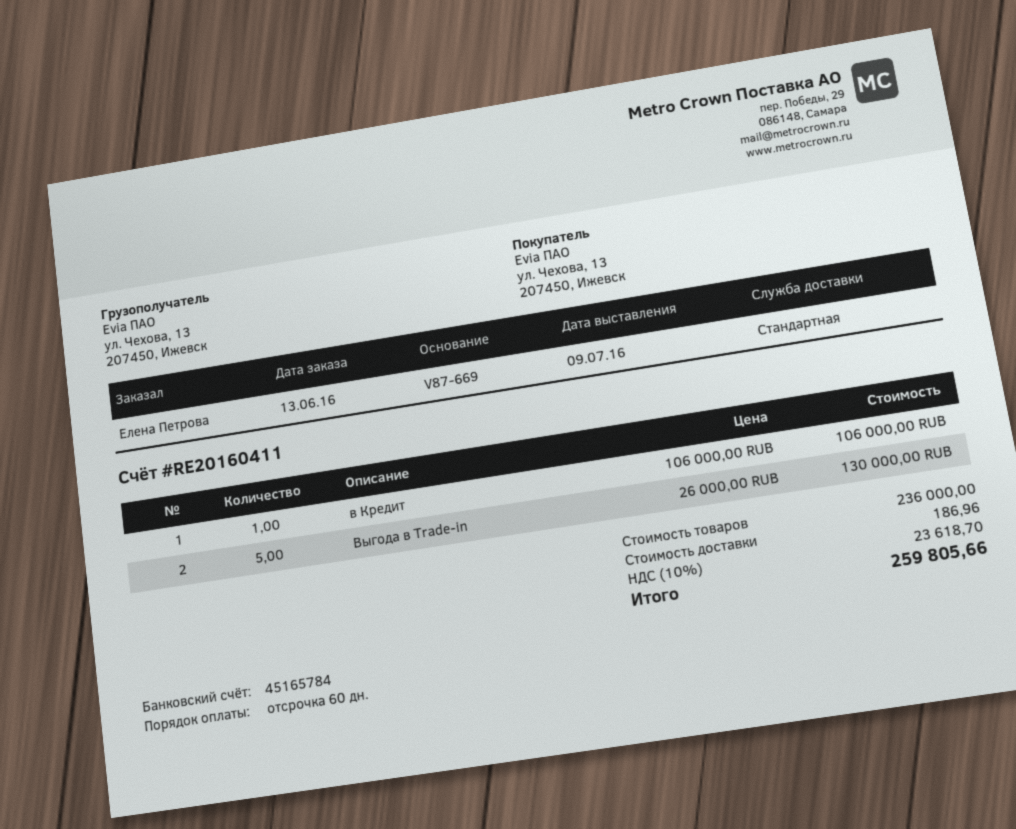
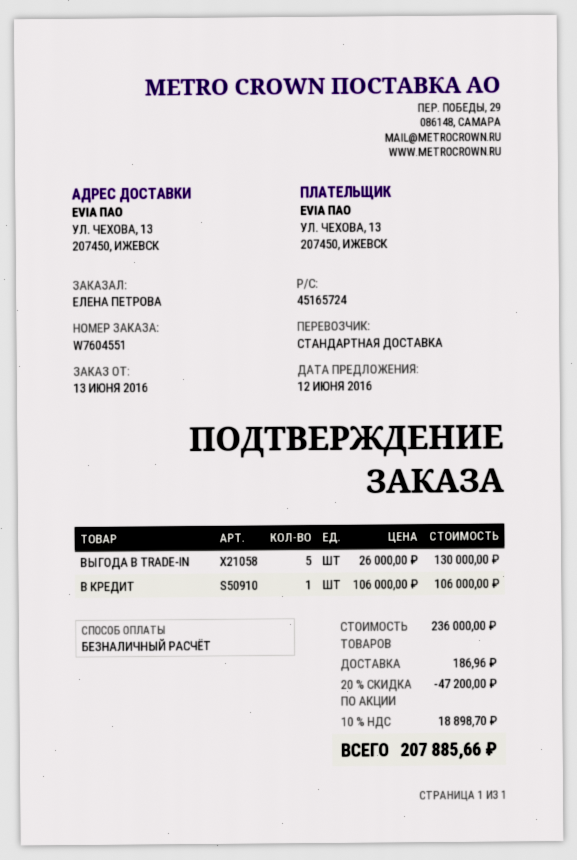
bank account: 45165784 -> 45165724
discount: none -> 20% = 47200.00
tax: 10% = 23618.70 -> 10% = 18898.70
total: 259805.66 -> 207885.66

